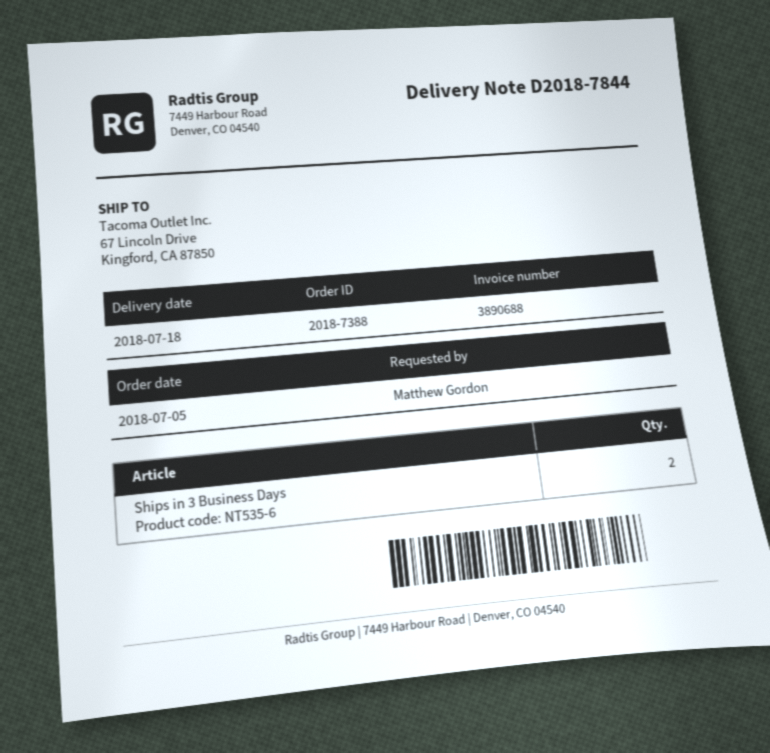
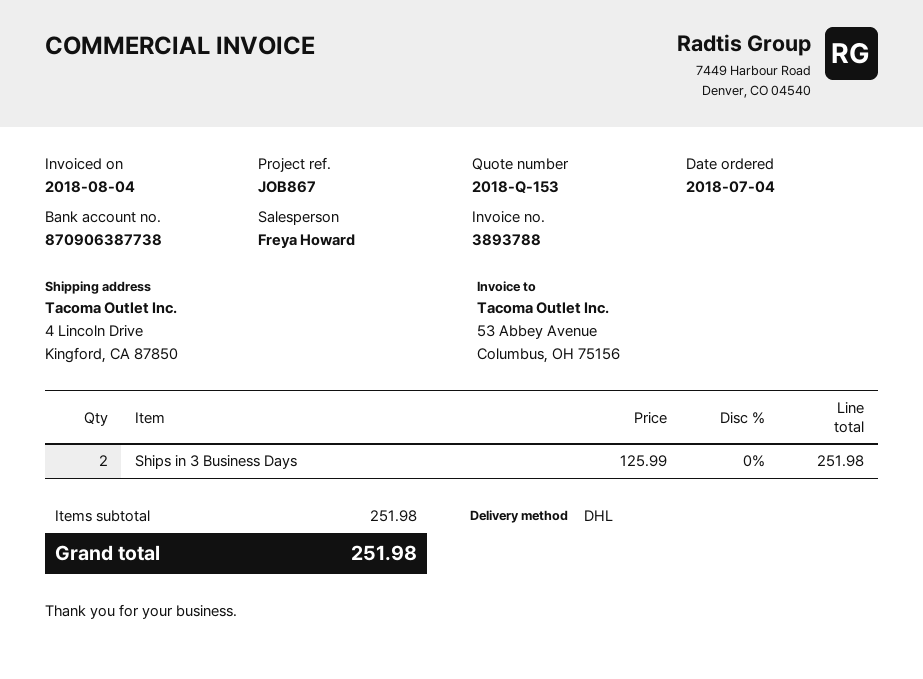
order date: 2018-07-05 -> 2018-07-04
invoice number: 3890688 -> 3893788
ship to: 67 Lincoln Drive, Kingford, CA 87850 -> 4 Lincoln Drive, Kingford, CA 87850

